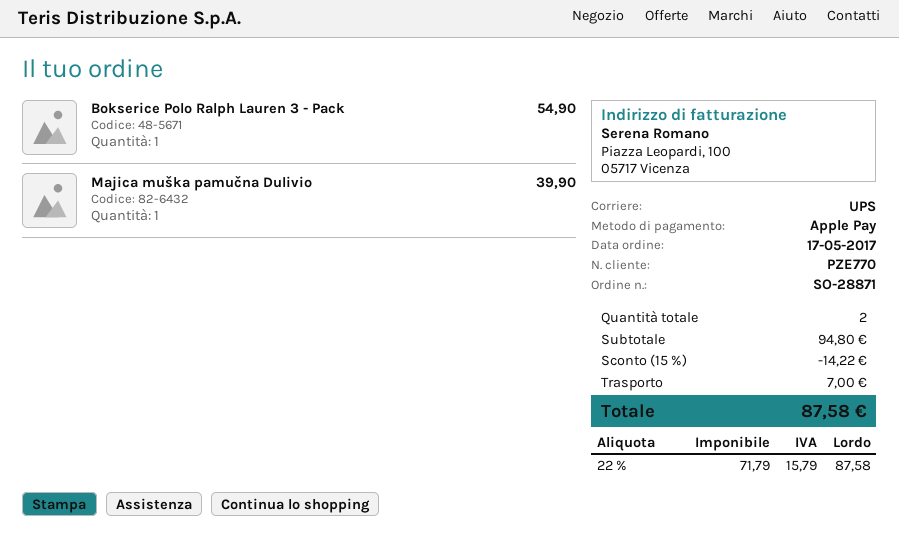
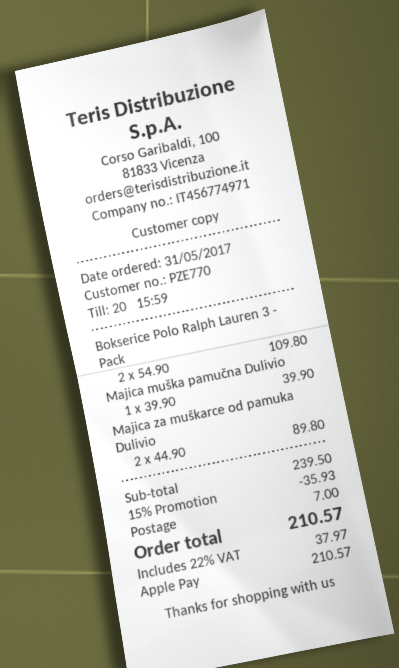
order date: 2017-05-17 -> 2017-05-31
Bokserice Polo Ralph Lauren 3 - Pack: 1 for 54.90 -> 2 for 109.80
Majica za muškarce od pamuka Dulivio: none -> 2 for 89.80
subtotal: 94.80 -> 239.50
discount: 15% = 14.22 -> 15% = 35.93
tax: 22% = 15.79 -> 22% = 37.97
total: 87.58 -> 210.57

